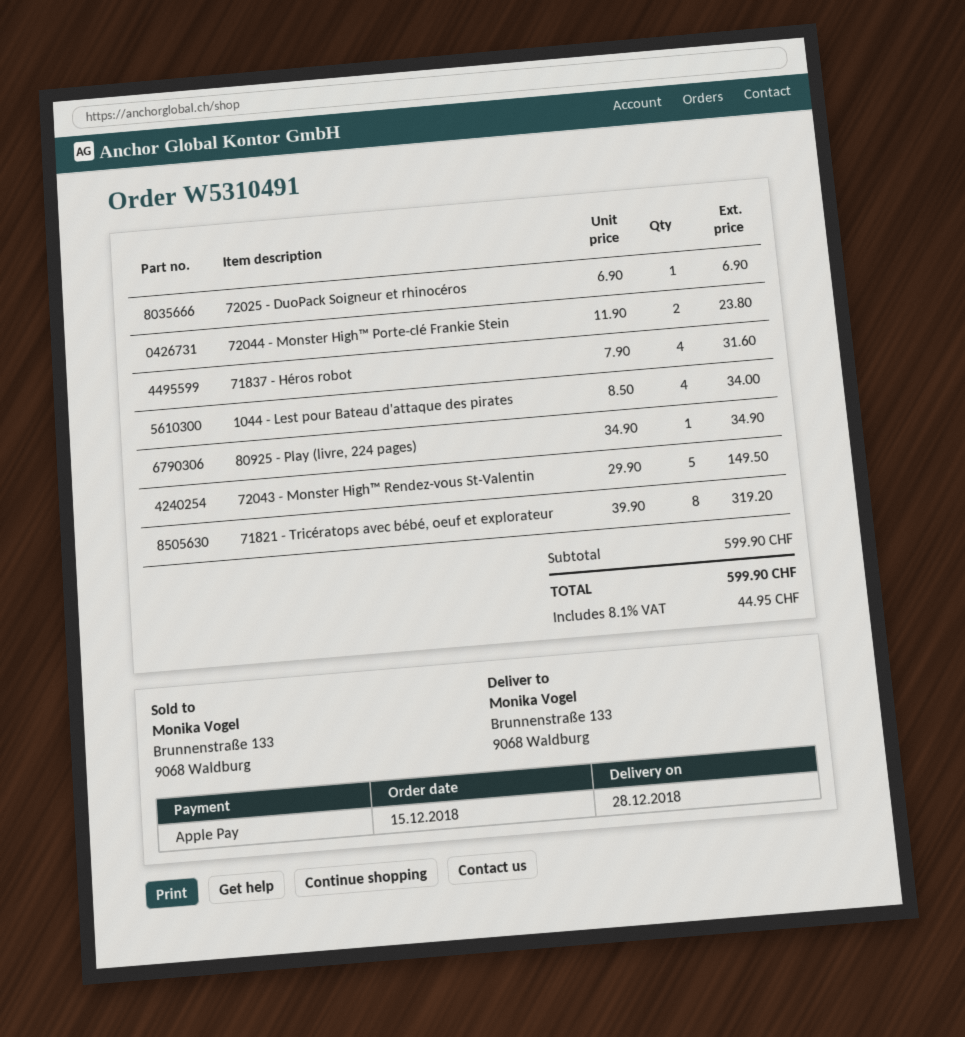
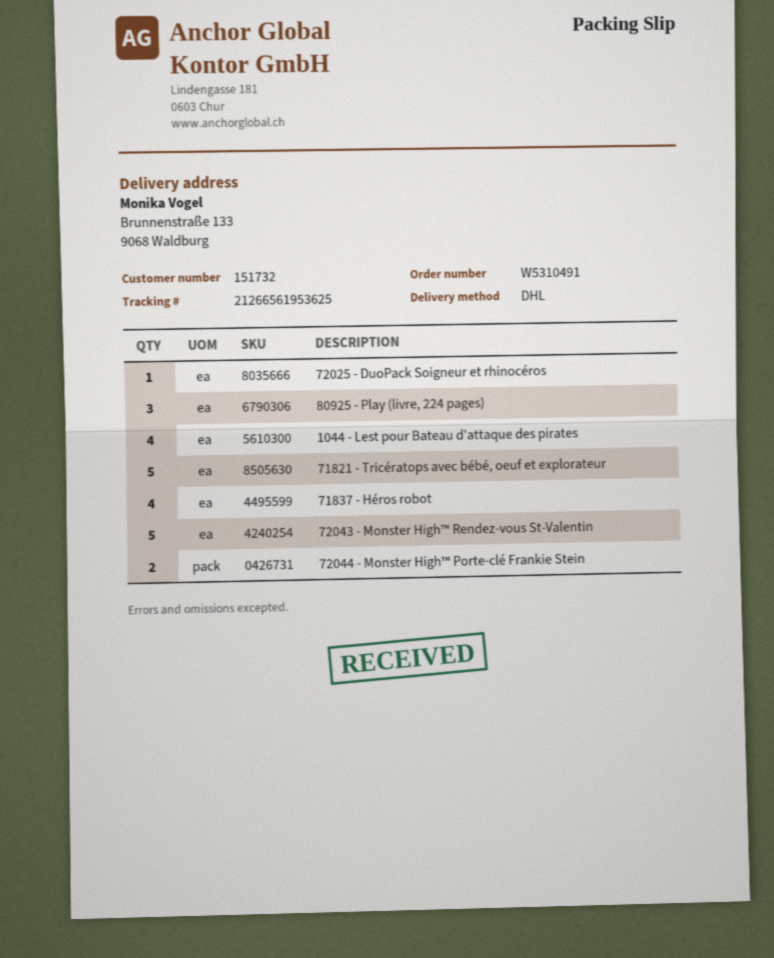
80925 - Play (livre, 224 pages): 1 -> 3
71821 - Tricératops avec bébé, oeuf et explorateur: 8 -> 5

